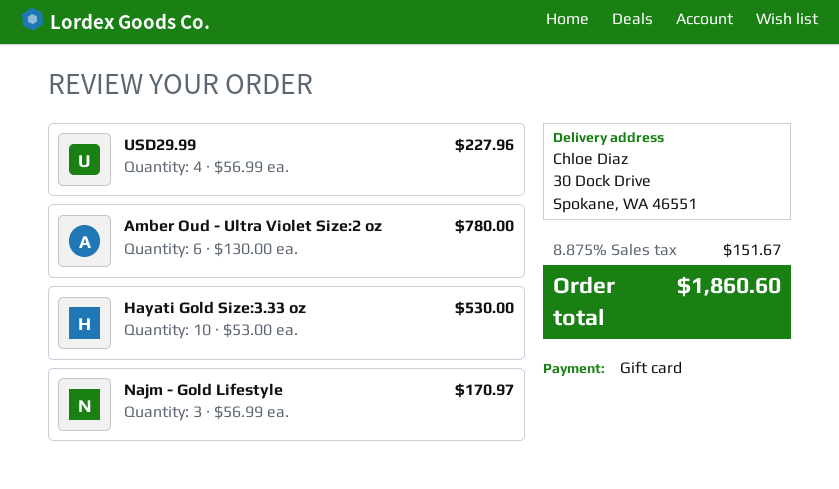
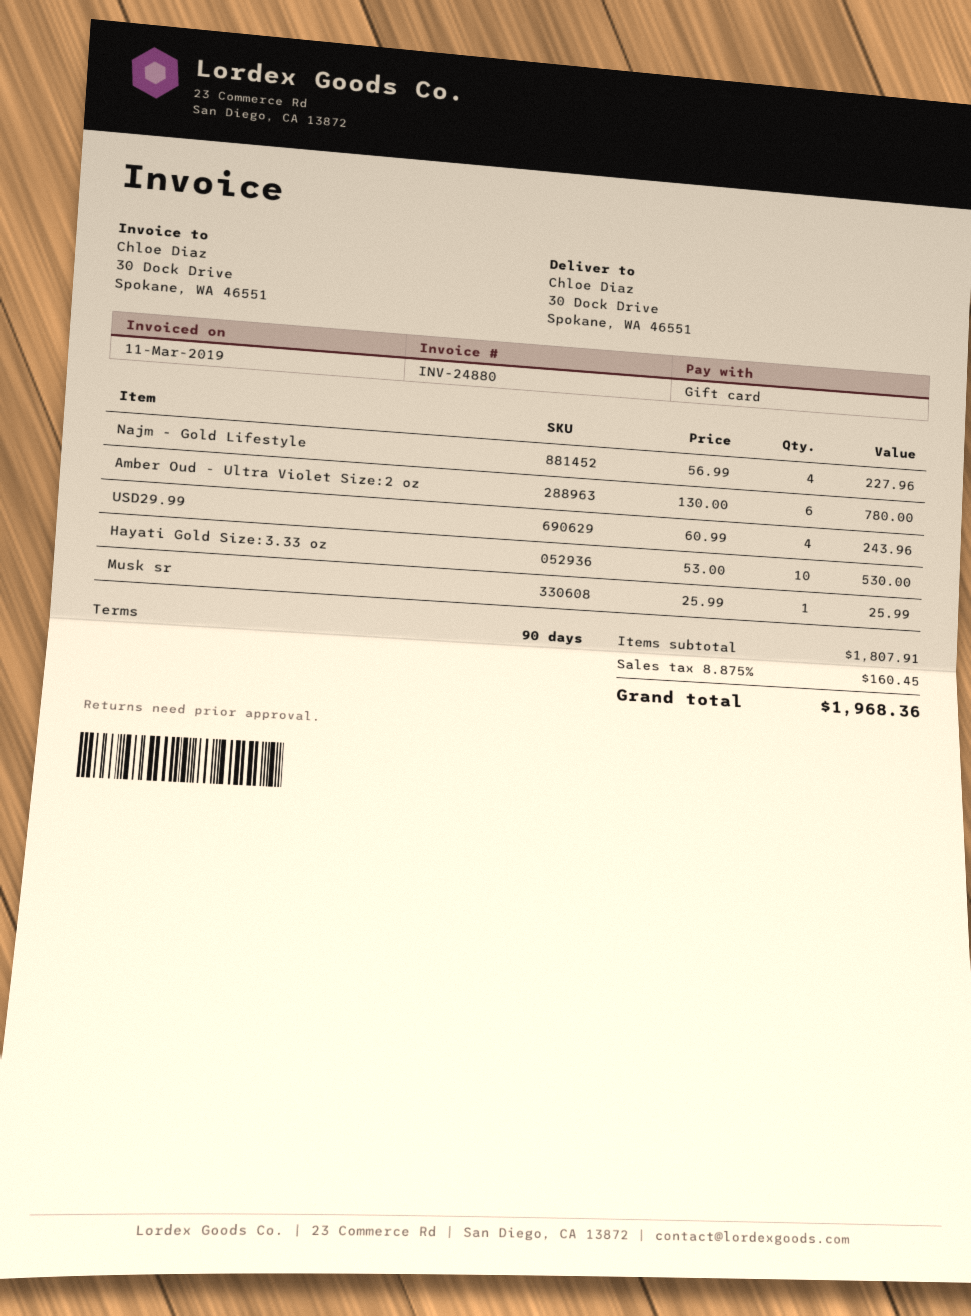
USD29.99: 4 x 56.99 = 227.96 -> 4 x 60.99 = 243.96
Najm - Gold Lifestyle: 3 x 56.99 = 170.97 -> 4 x 56.99 = 227.96
Musk sr: none -> 1 x 25.99 = 25.99
tax: 8.875% = 151.67 -> 8.875% = 160.45
total: 1860.60 -> 1968.36

